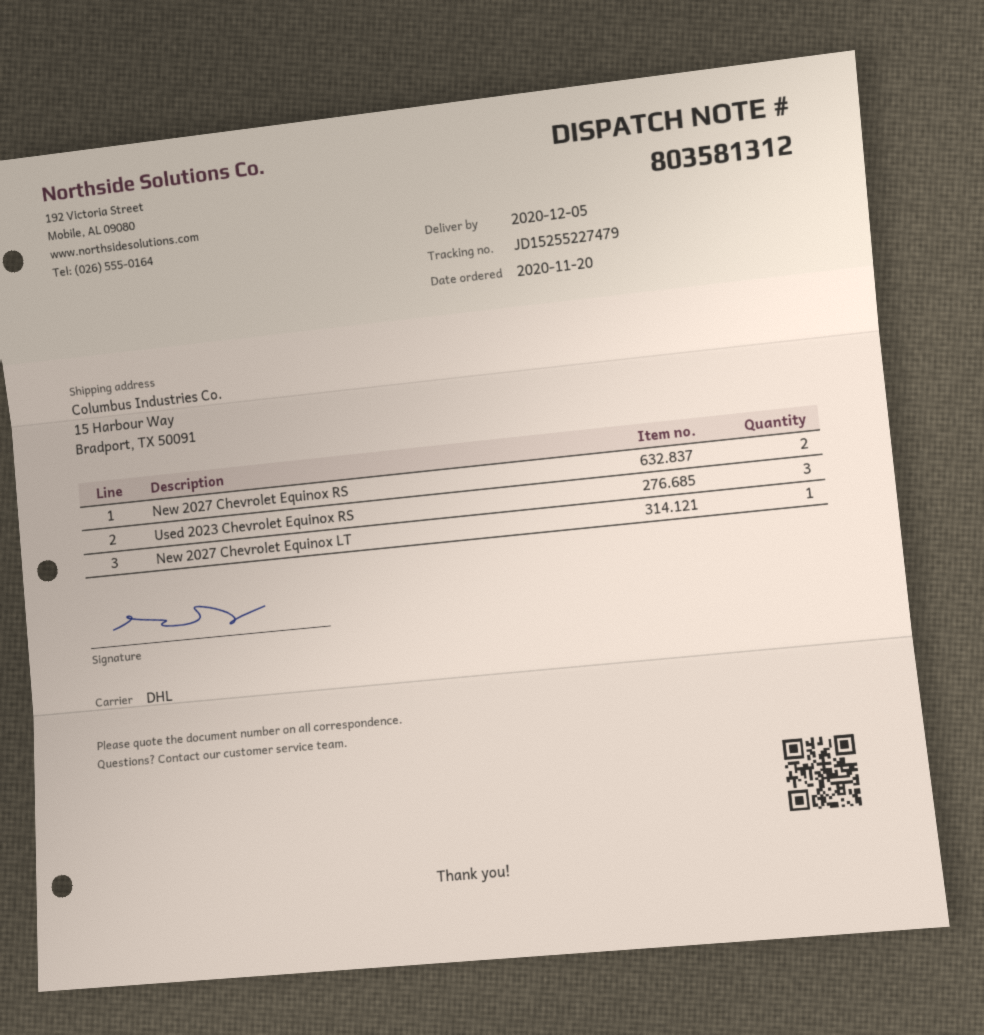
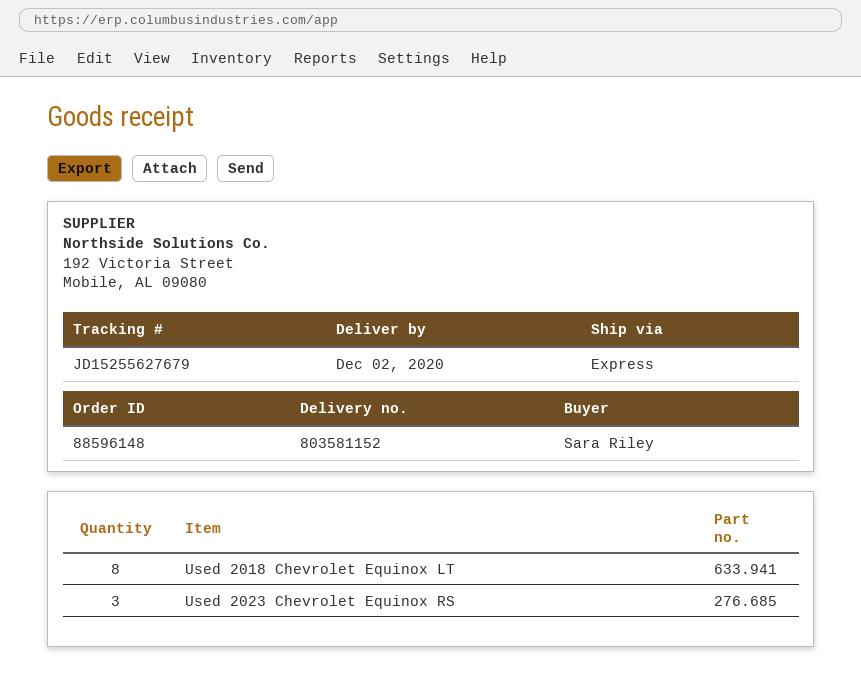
delivery note number: 803581312 -> 803581152
delivery date: 2020-12-05 -> 2020-12-02
shipping method: DHL -> express
tracking number: JD15255227479 -> JD15255627679
New 2027 Chevrolet Equinox RS: 2 -> none
New 2027 Chevrolet Equinox LT: 1 -> none
Used 2018 Chevrolet Equinox LT: none -> 8

